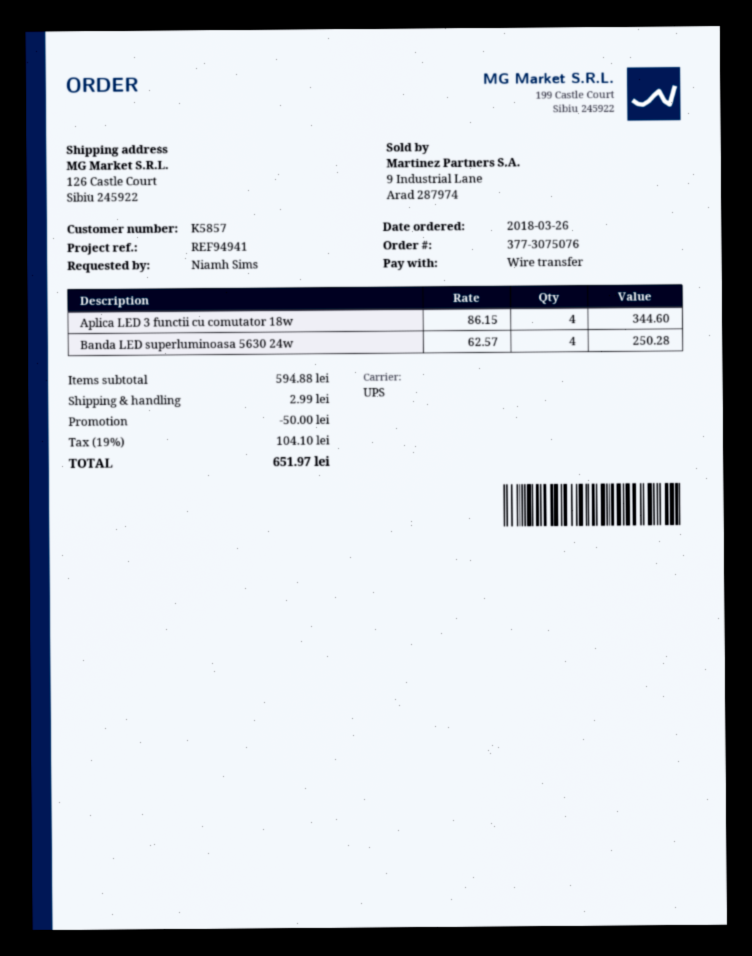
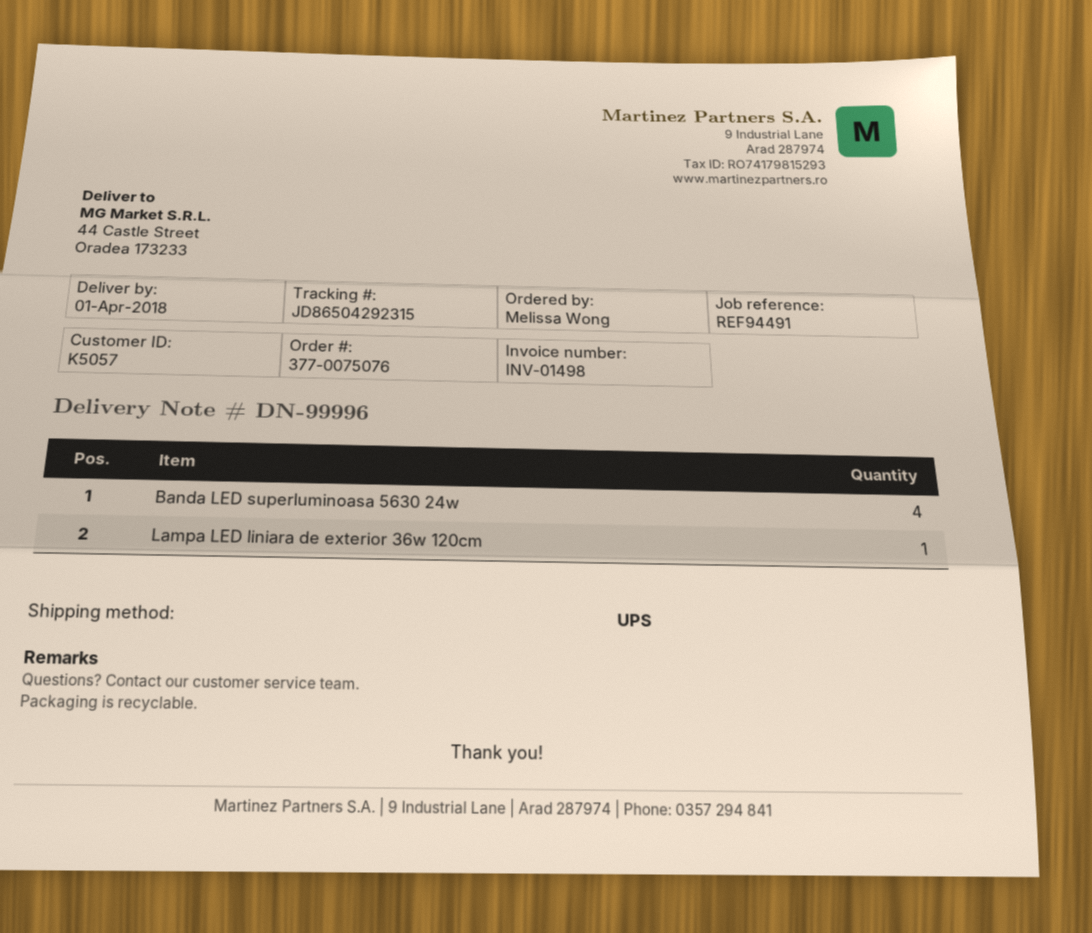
order number: 377-3075076 -> 377-0075076
customer number: K5857 -> K5057
reference: REF94941 -> REF94491
ordered by: Niamh Sims -> Melissa Wong
ship to: 126 Castle Court, Sibiu 245922 -> 44 Castle Street, Oradea 173233
Aplica LED 3 functii cu comutator 18w: 4 -> none
Lampa LED liniara de exterior 36w 120cm: none -> 1

